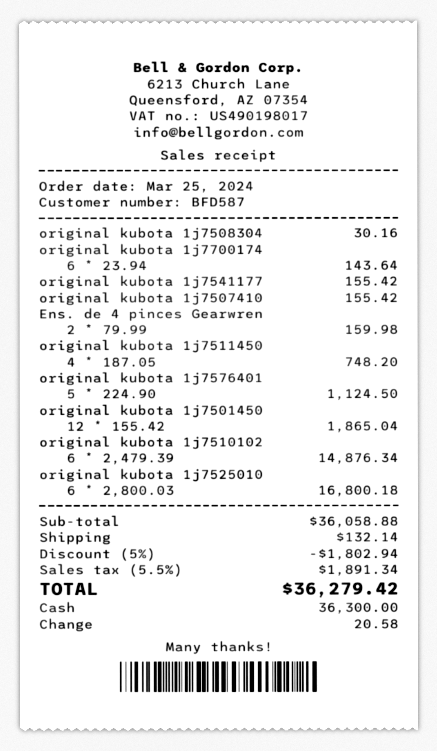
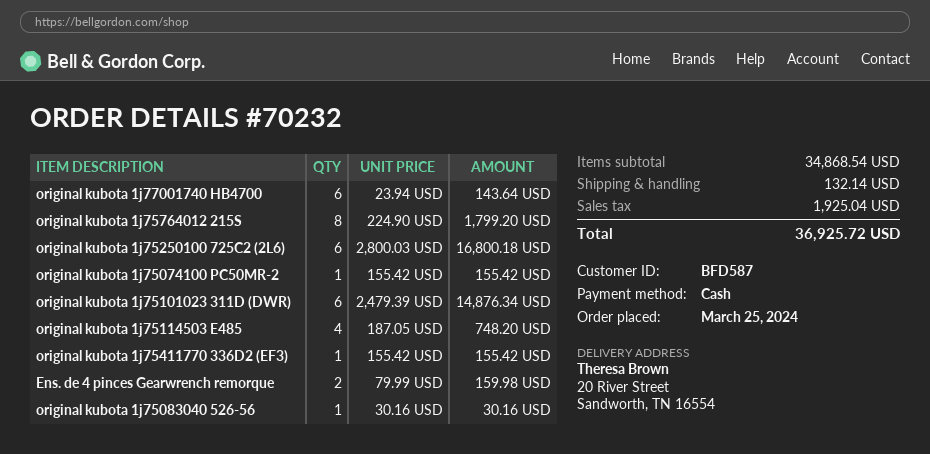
original kubota 1j7576401: 5 x 224.90 = 1124.50 -> 8 x 224.90 = 1799.20
original kubota 1j7501450: 12 x 155.42 = 1865.04 -> none
subtotal: 36058.88 -> 34868.54
discount: 5% = 1802.94 -> none
tax: 1891.34 -> 1925.04
total: 36279.42 -> 36925.72

